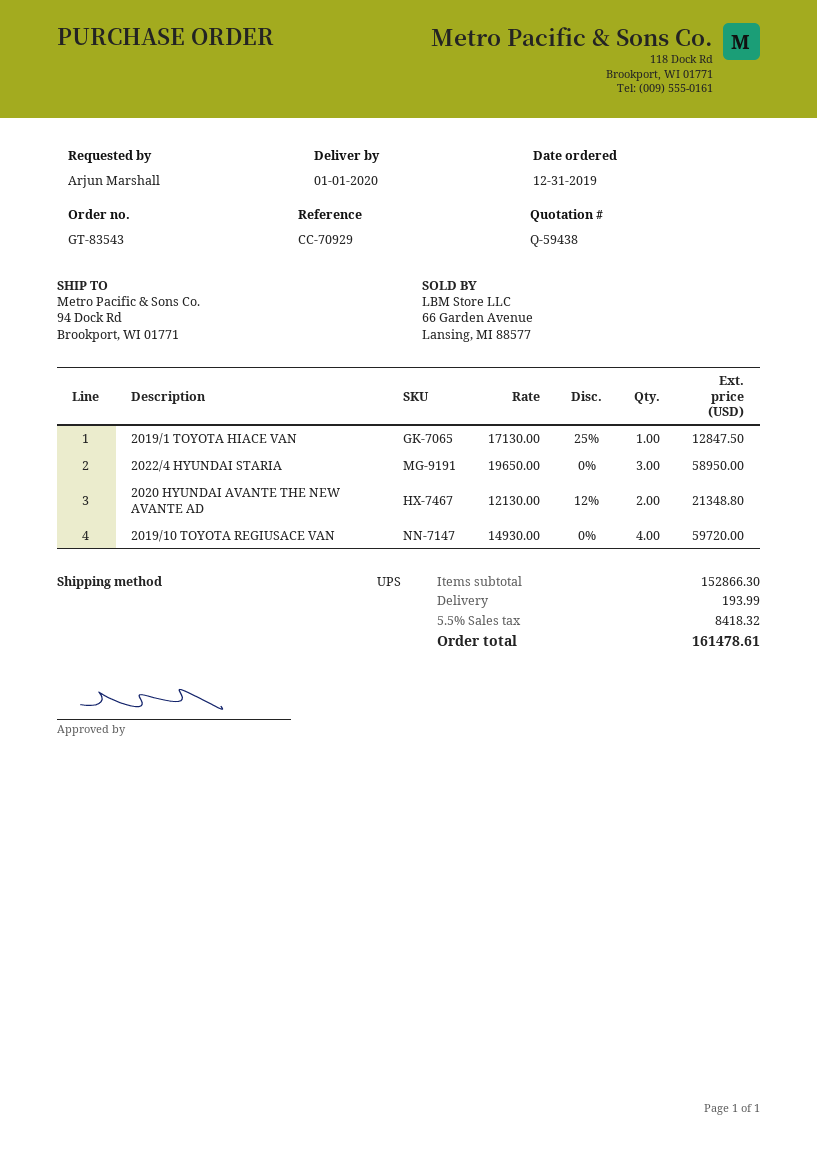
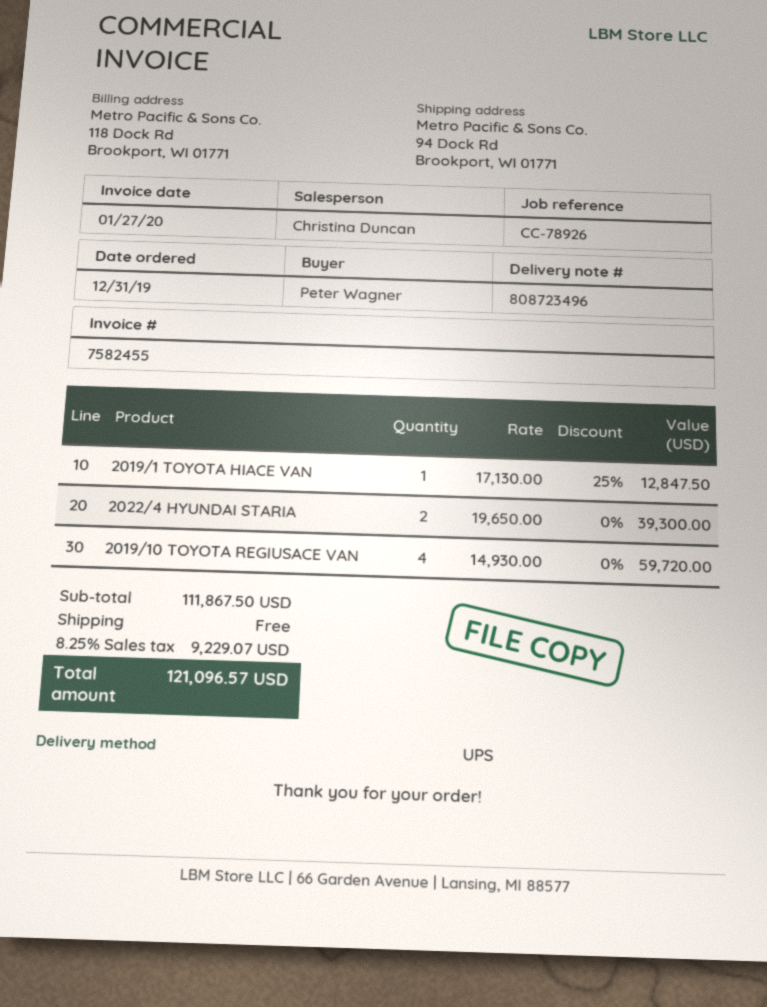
reference: CC-70929 -> CC-78926
ordered by: Arjun Marshall -> Peter Wagner
2022/4 HYUNDAI STARIA: 3 x 19650.00 = 58950.00 -> 2 x 19650.00 = 39300.00
2020 HYUNDAI AVANTE THE NEW AVANTE AD: 2 x 12130.00 - 12% = 21348.80 -> none
subtotal: 152866.30 -> 111867.50
shipping: 193.99 -> 0.00
tax: 5.5% = 8418.32 -> 8.25% = 9229.07
total: 161478.61 -> 121096.57

